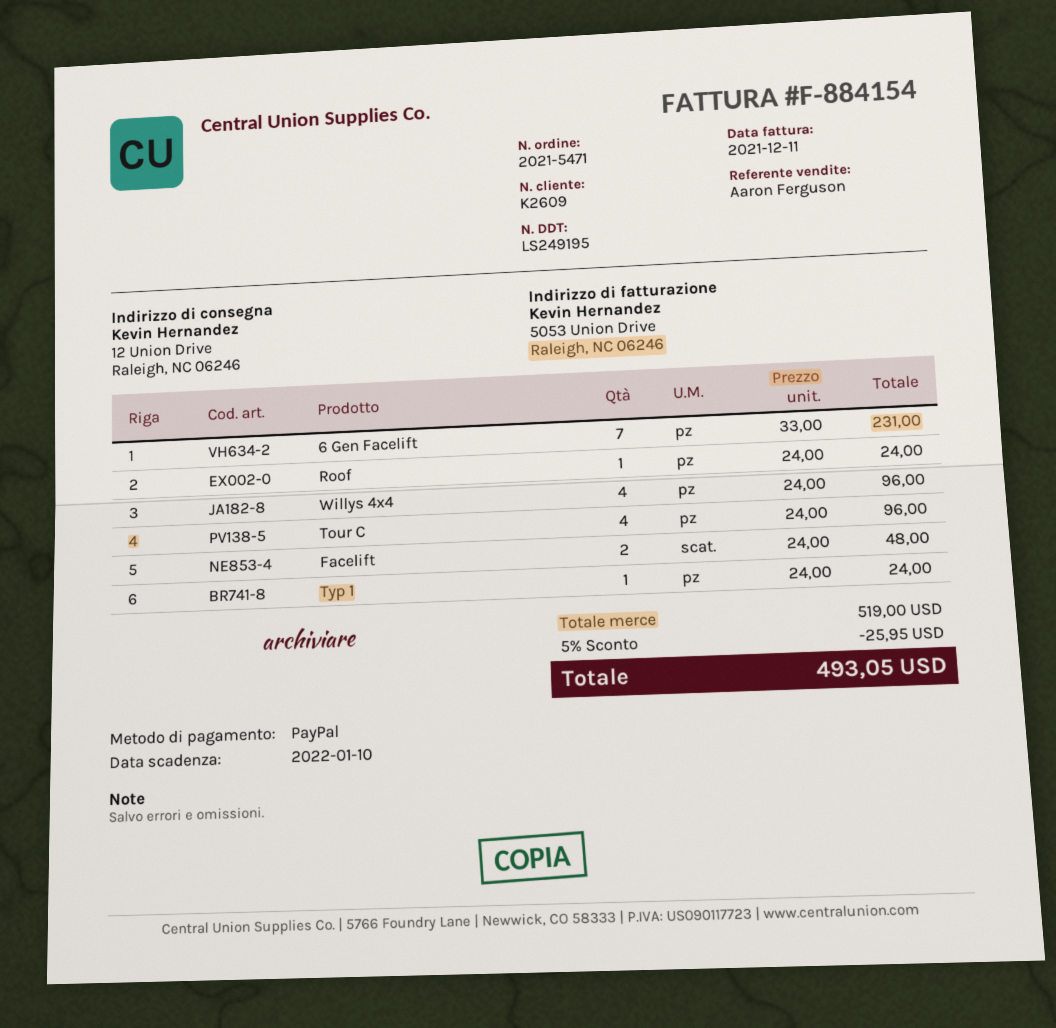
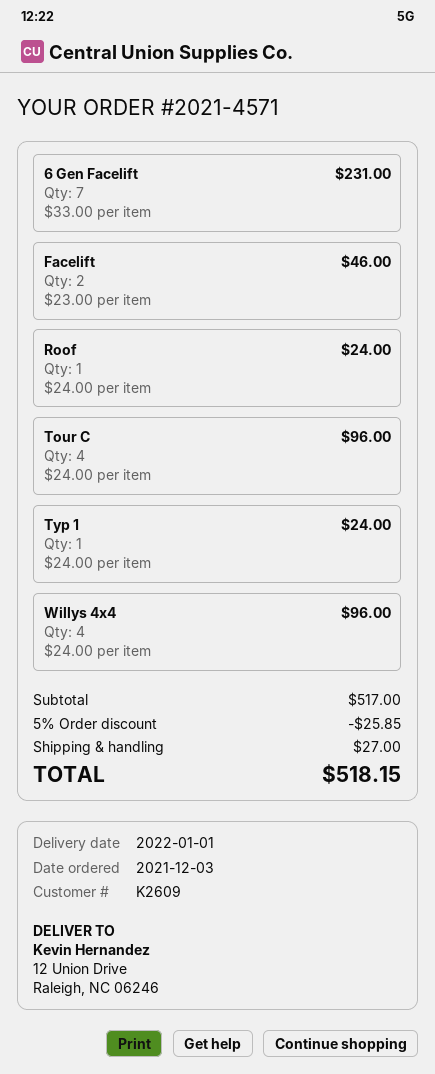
order number: 2021-5471 -> 2021-4571
Facelift: 2 x 24.00 = 48.00 -> 2 x 23.00 = 46.00
subtotal: 519.00 -> 517.00
discount: 5% = 25.95 -> 5% = 25.85
shipping: none -> 27.00
total: 493.05 -> 518.15

